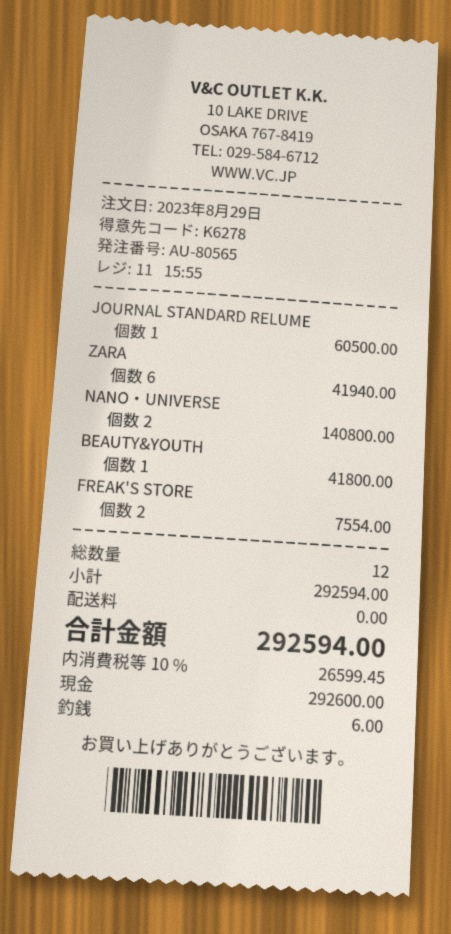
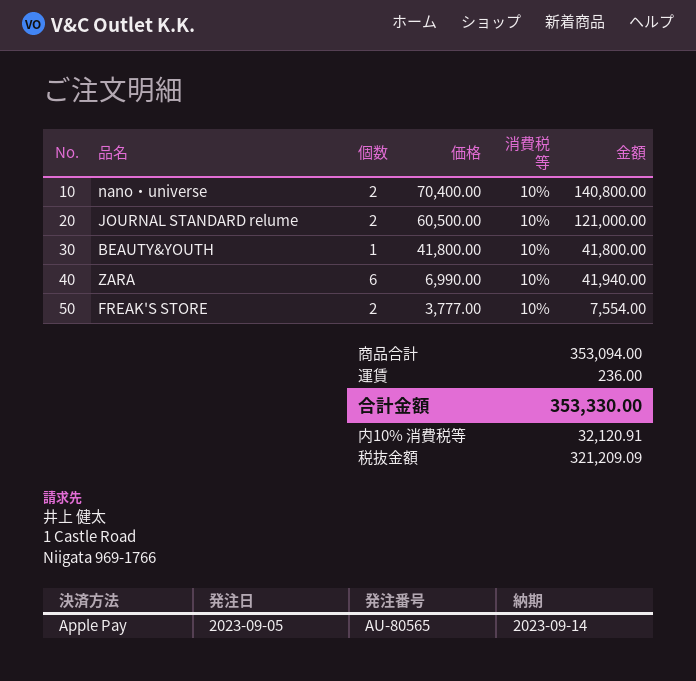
order date: 2023-08-29 -> 2023-09-05
payment method: cash -> Apple Pay
JOURNAL STANDARD RELUME: 1 for 60500.00 -> 2 for 121000.00
subtotal: 292594.00 -> 353094.00
shipping: 0.00 -> 236.00
tax: 10% = 26599.45 -> 10% = 32120.91
total: 292594.00 -> 353330.00

